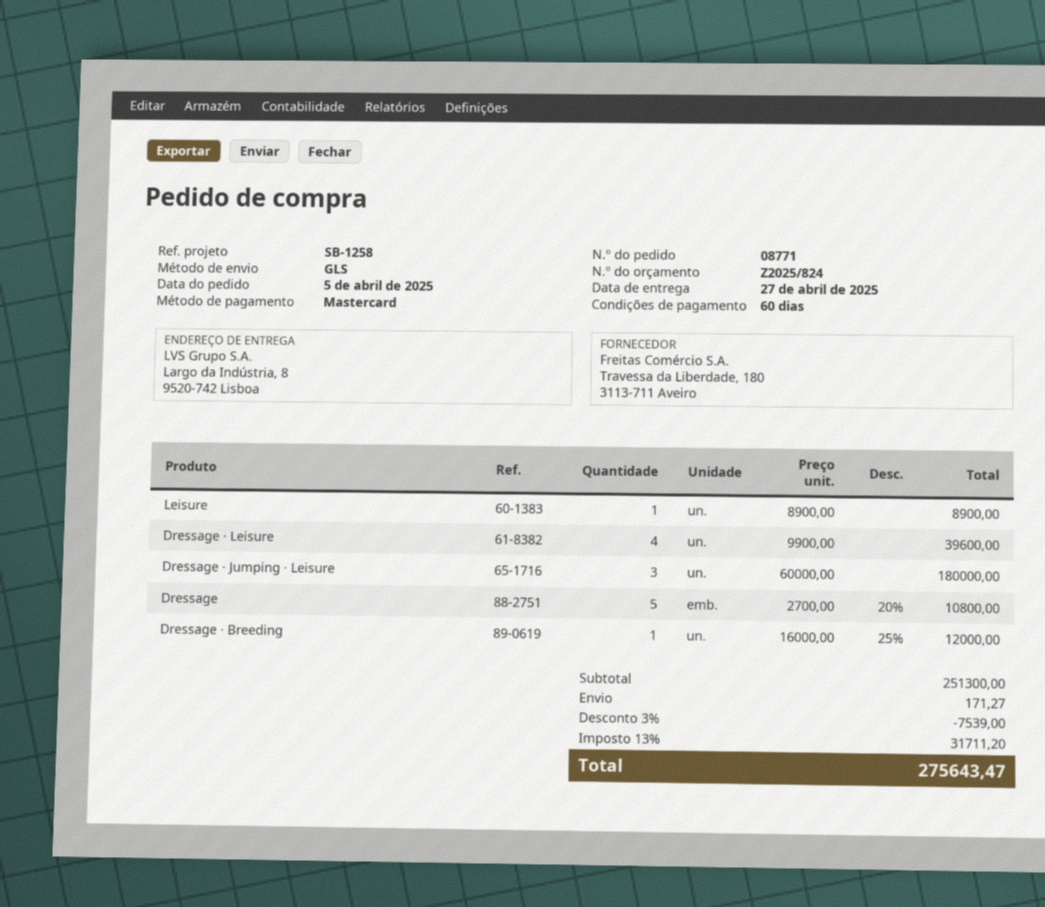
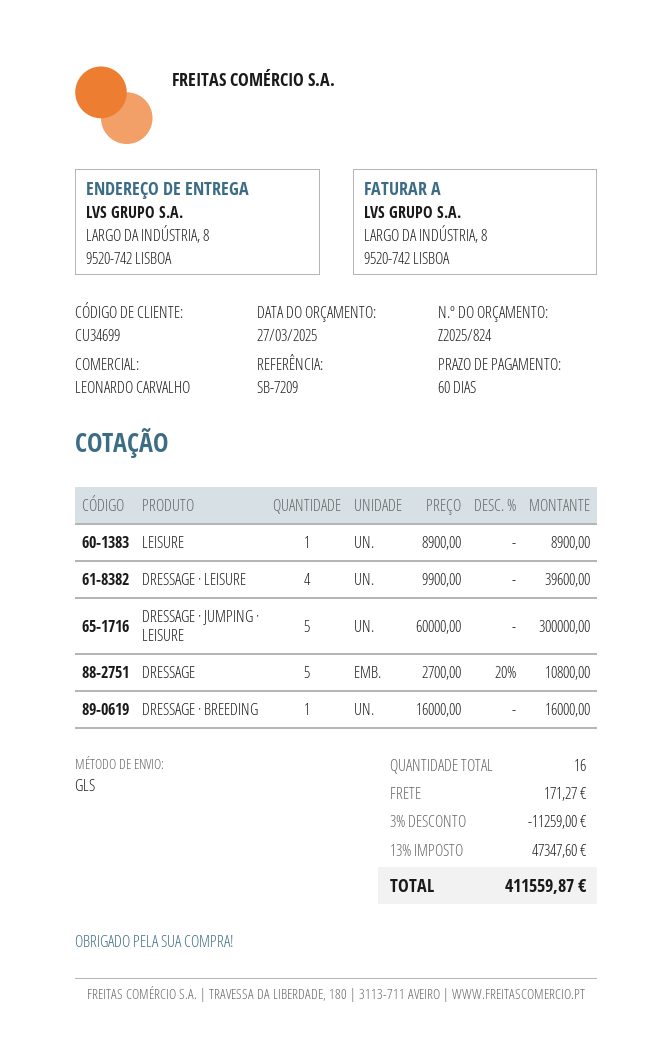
reference: SB-1258 -> SB-7209
Dressage · Jumping · Leisure: 3 x 60000.00 = 180000.00 -> 5 x 60000.00 = 300000.00
Dressage · Breeding: 1 x 16000.00 - 25% = 12000.00 -> 1 x 16000.00 = 16000.00
discount: 3% = 7539.00 -> 3% = 11259.00
tax: 13% = 31711.20 -> 13% = 47347.60
total: 275643.47 -> 411559.87

